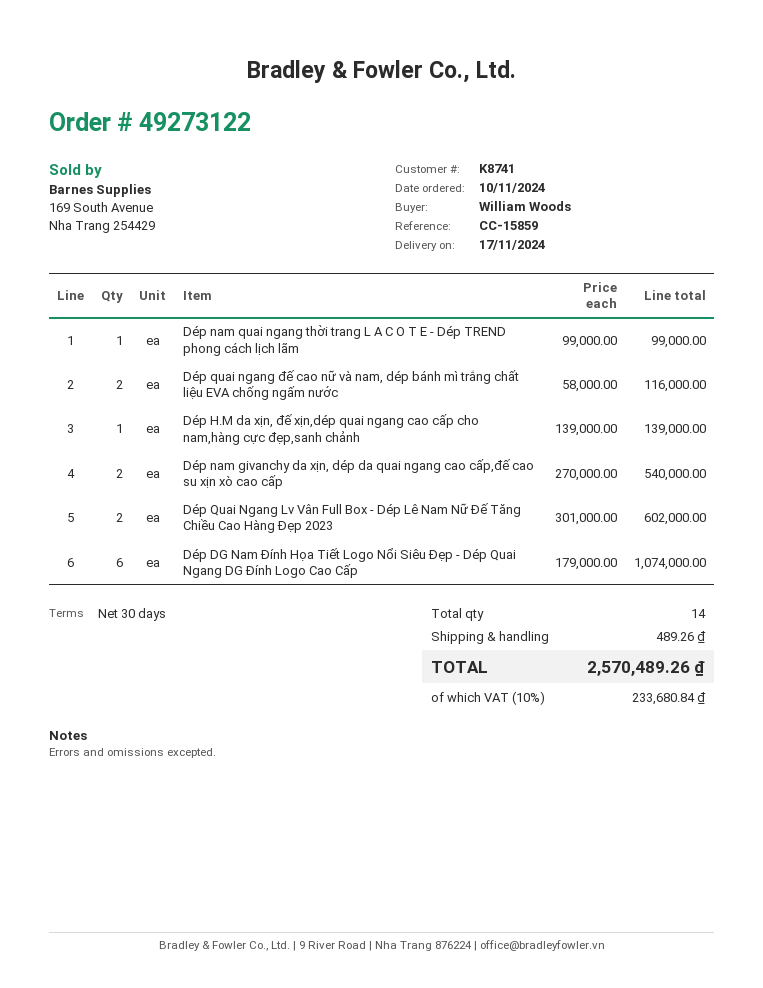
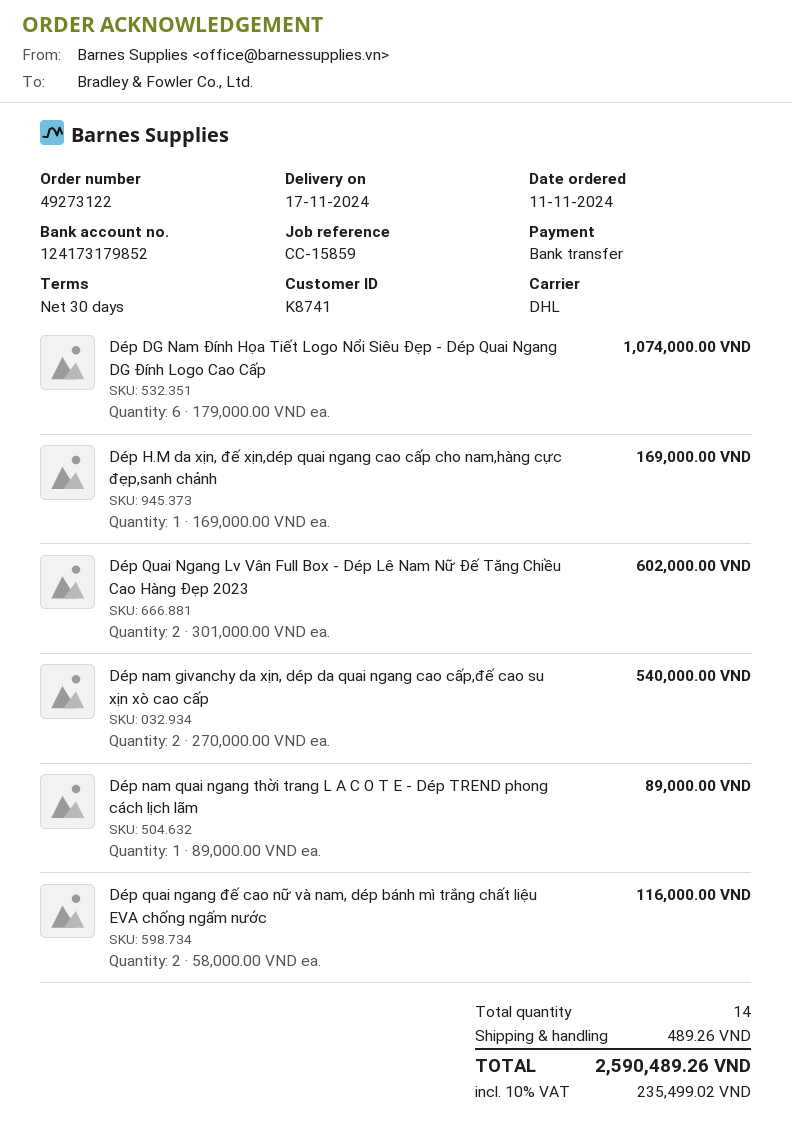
order date: 2024-11-10 -> 2024-11-11
Dép nam quai ngang thời trang L A C O T E - Dép TREND phong cách lịch lãm: 1 x 99000.00 = 99000.00 -> 1 x 89000.00 = 89000.00
Dép H.M da xịn, đế xịn,dép quai ngang cao cấp cho nam,hàng cực đẹp,sanh chảnh: 1 x 139000.00 = 139000.00 -> 1 x 169000.00 = 169000.00
tax: 10% = 233680.84 -> 10% = 235499.02
total: 2570489.26 -> 2590489.26

